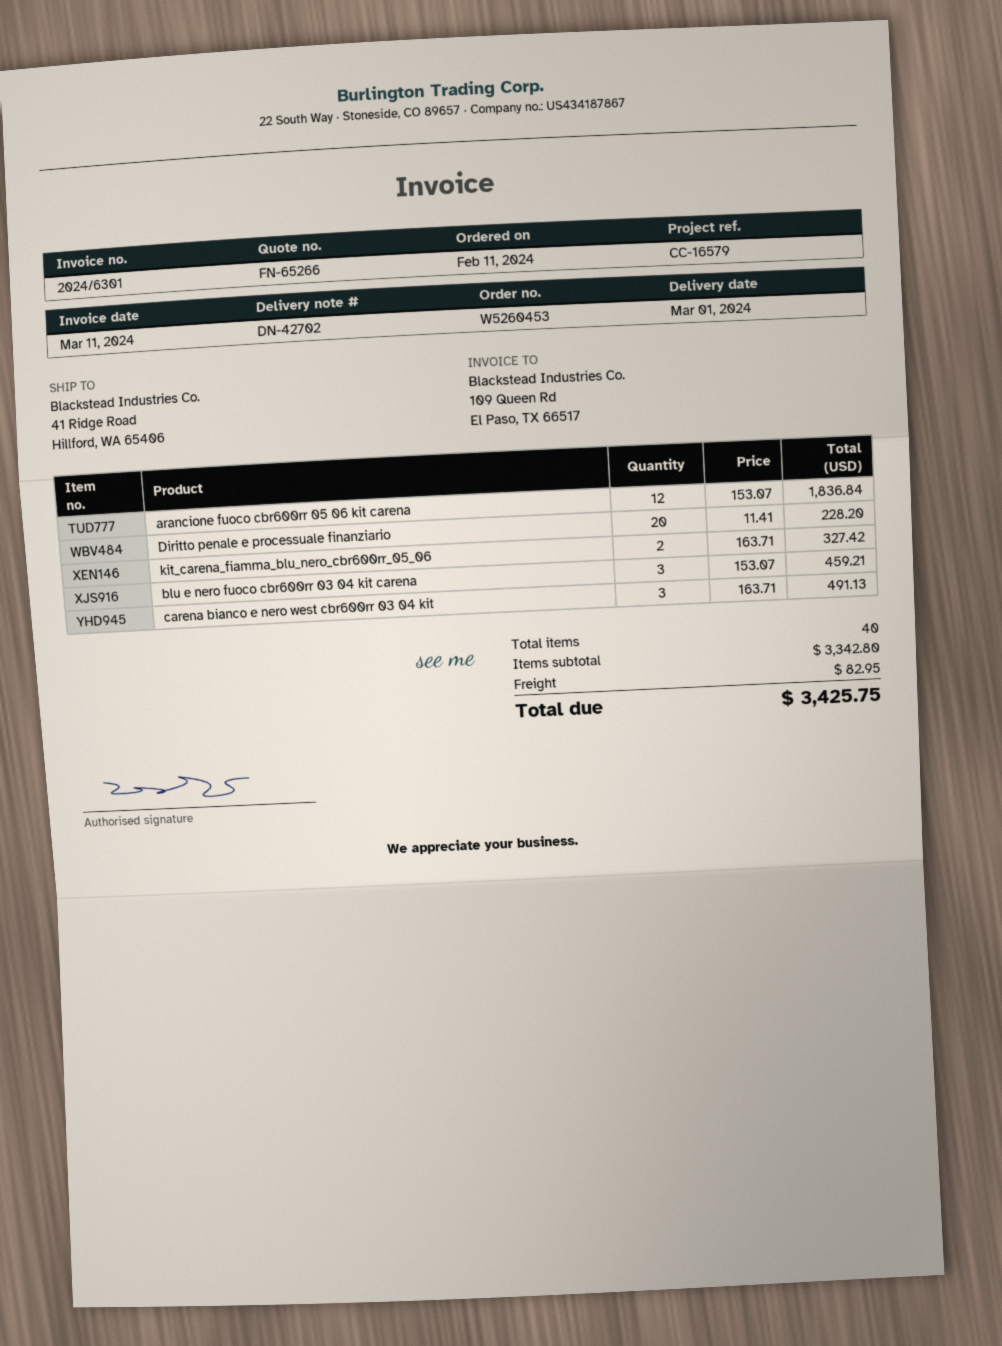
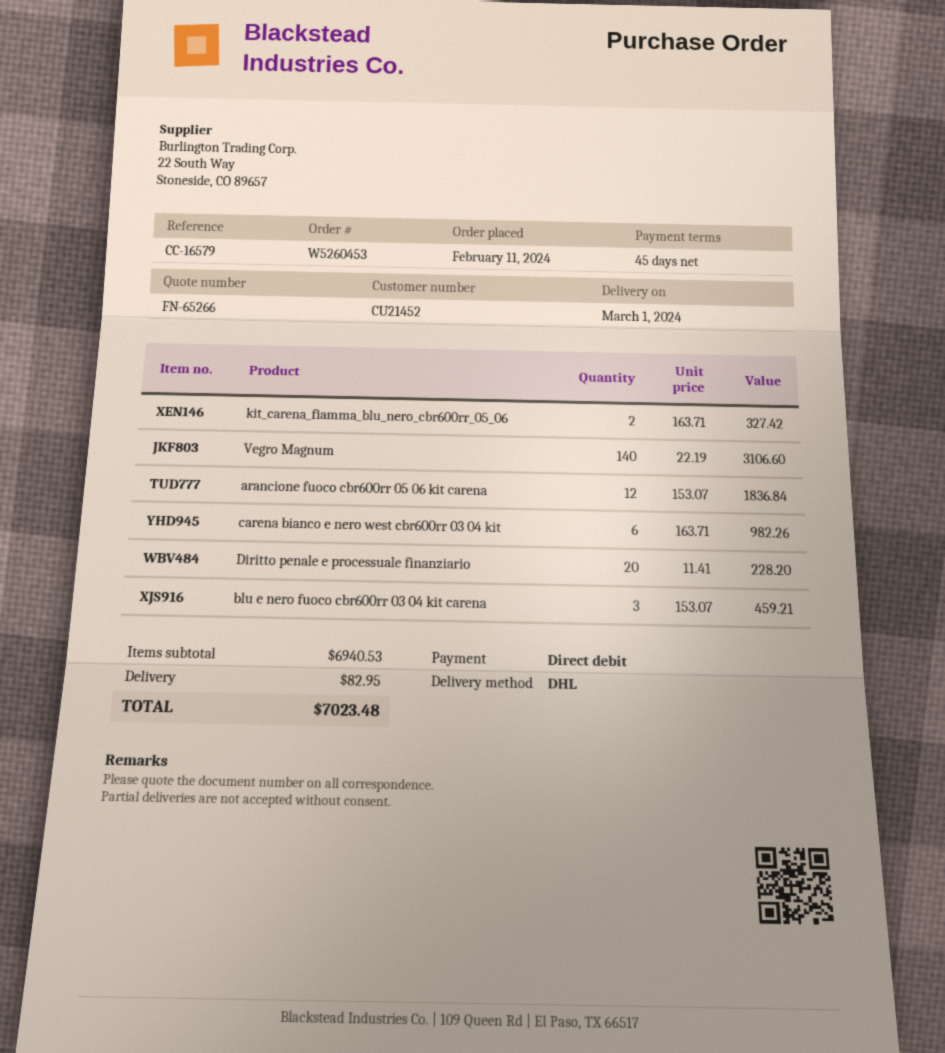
carena bianco e nero west cbr600rr 03 04 kit: 3 x 163.71 = 491.13 -> 6 x 163.71 = 982.26
Vegro Magnum: none -> 140 x 22.19 = 3106.60
subtotal: 3342.80 -> 6940.53
total: 3425.75 -> 7023.48

